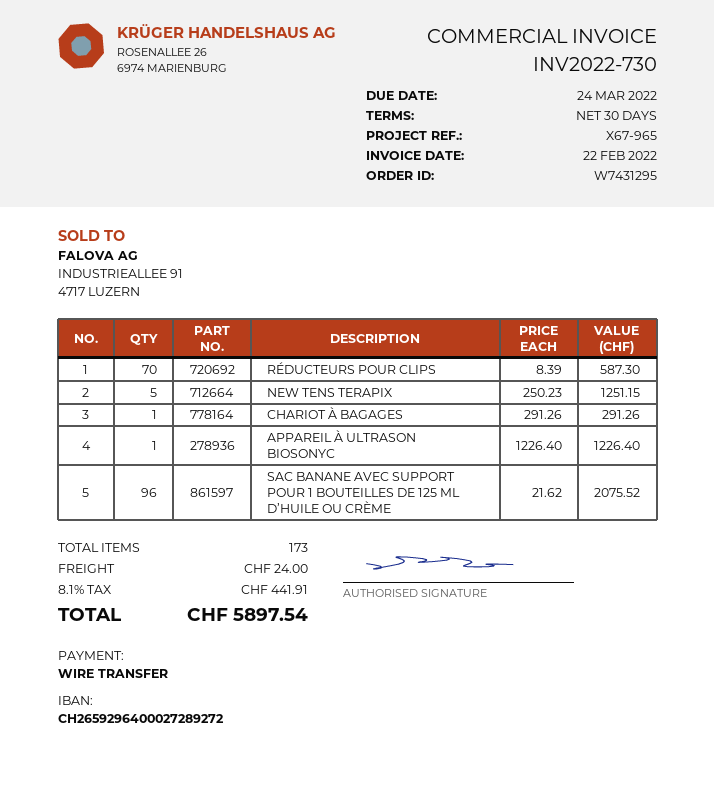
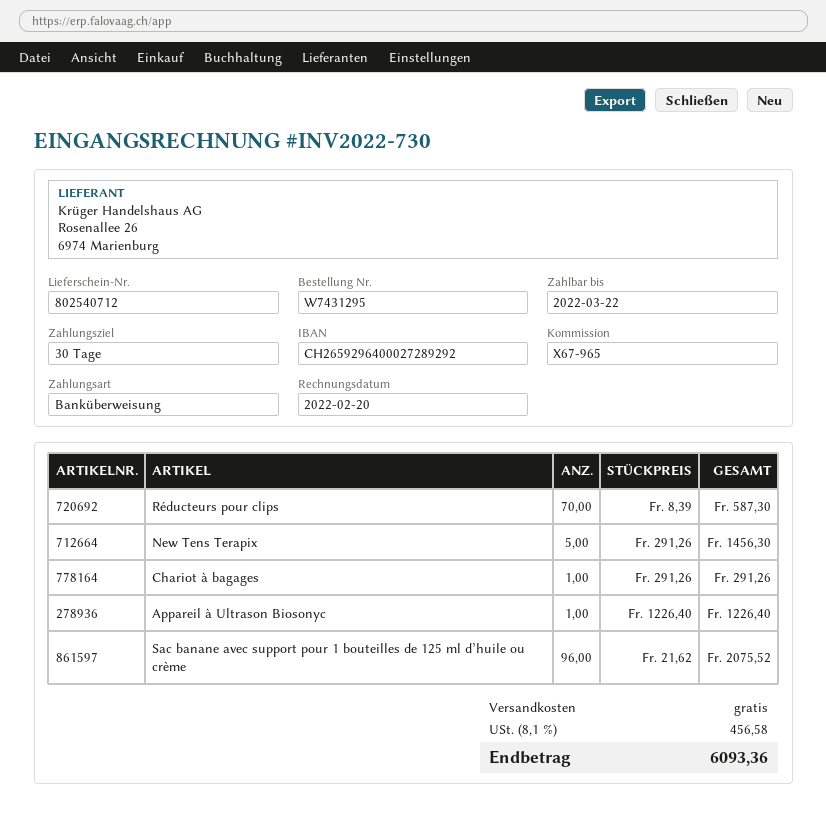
invoice date: 2022-02-22 -> 2022-02-20
due date: 2022-03-24 -> 2022-03-22
bank account: CH2659296400027289272 -> CH2659296400027289292
NEW TENS TERAPIX: 5 x 250.23 = 1251.15 -> 5 x 291.26 = 1456.30
shipping: 24.00 -> 0.00
tax: 8.1% = 441.91 -> 8.1% = 456.58
total: 5897.54 -> 6093.36

